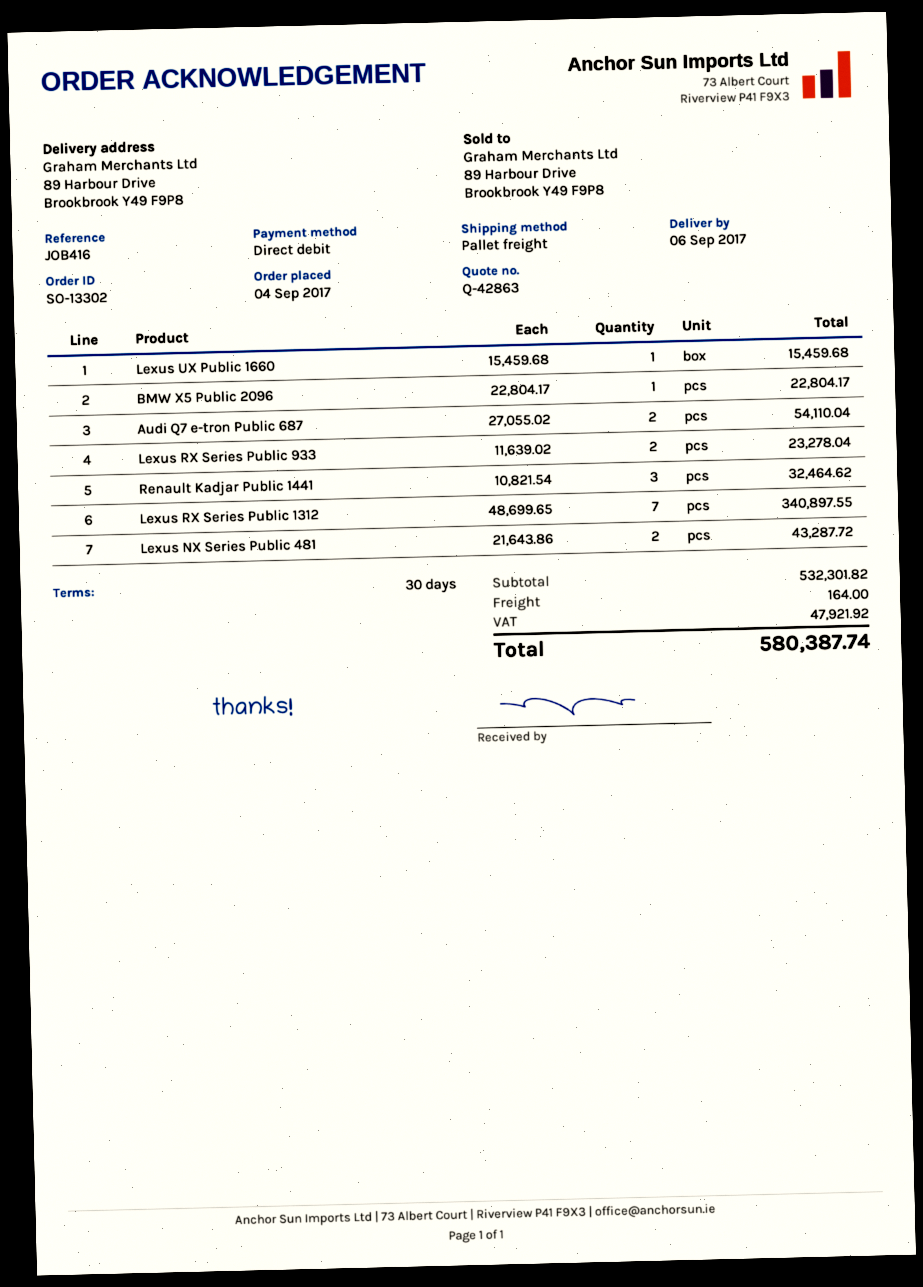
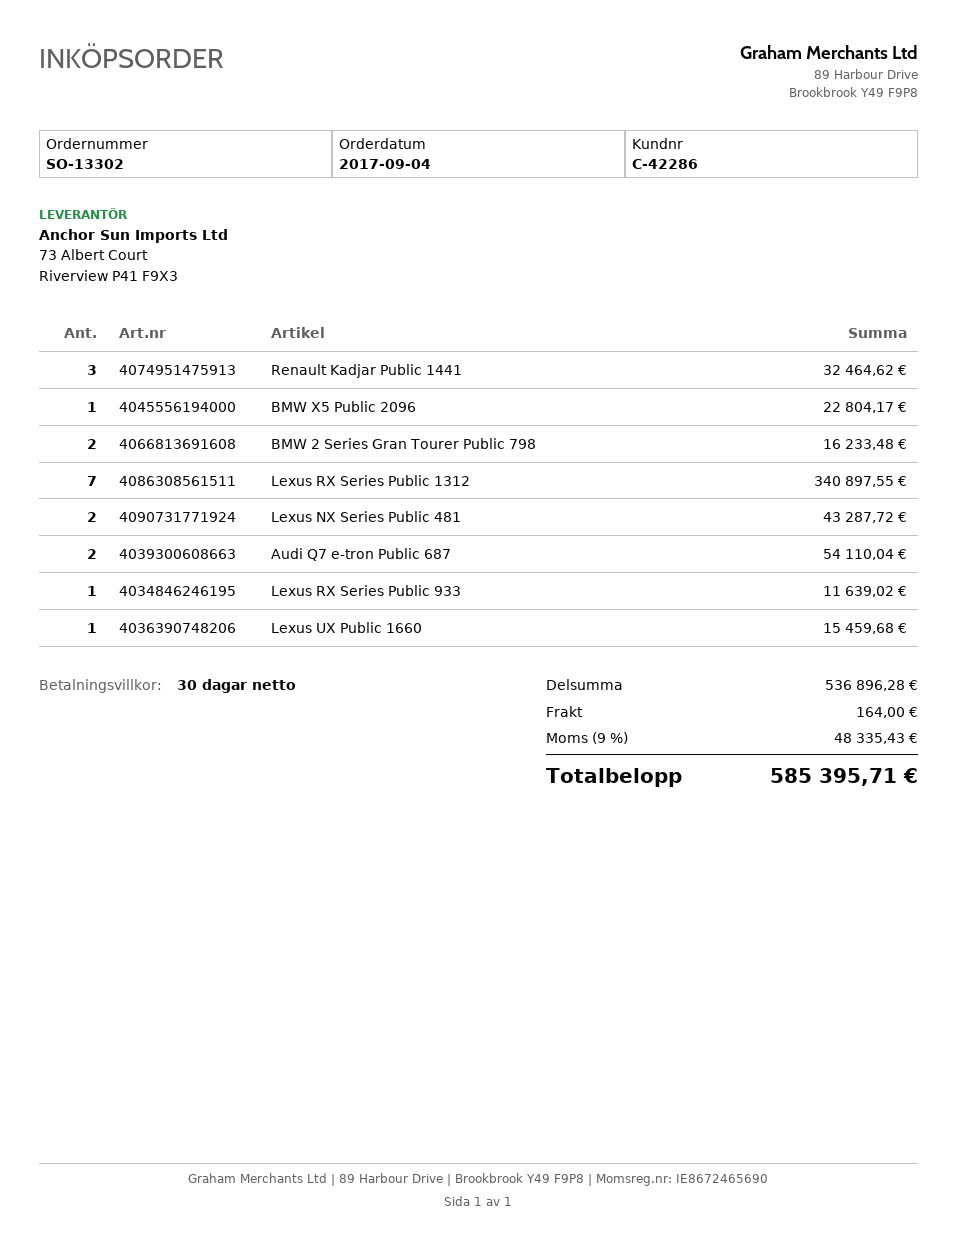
Lexus RX Series Public 933: 2 for 23278.04 -> 1 for 11639.02
BMW 2 Series Gran Tourer Public 798: none -> 2 for 16233.48
subtotal: 532301.82 -> 536896.28
tax: 47921.92 -> 48335.43
total: 580387.74 -> 585395.71

